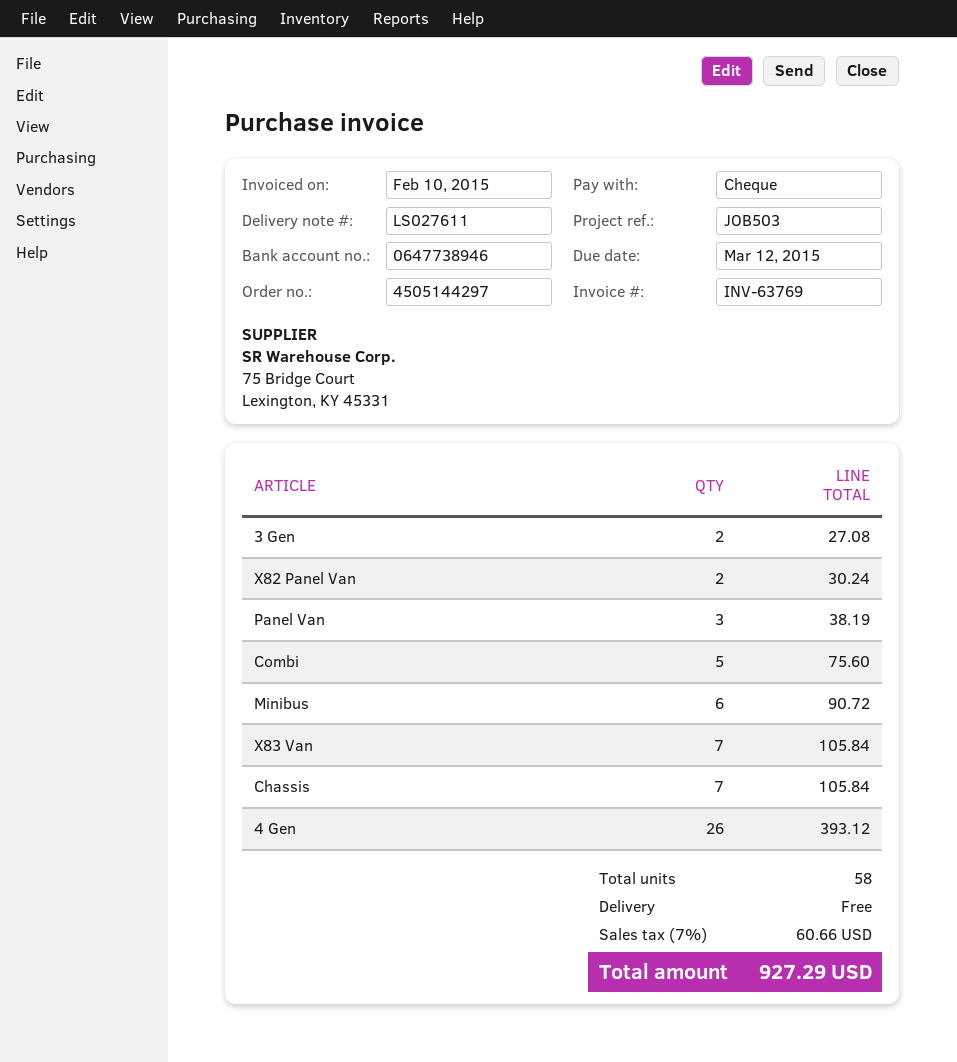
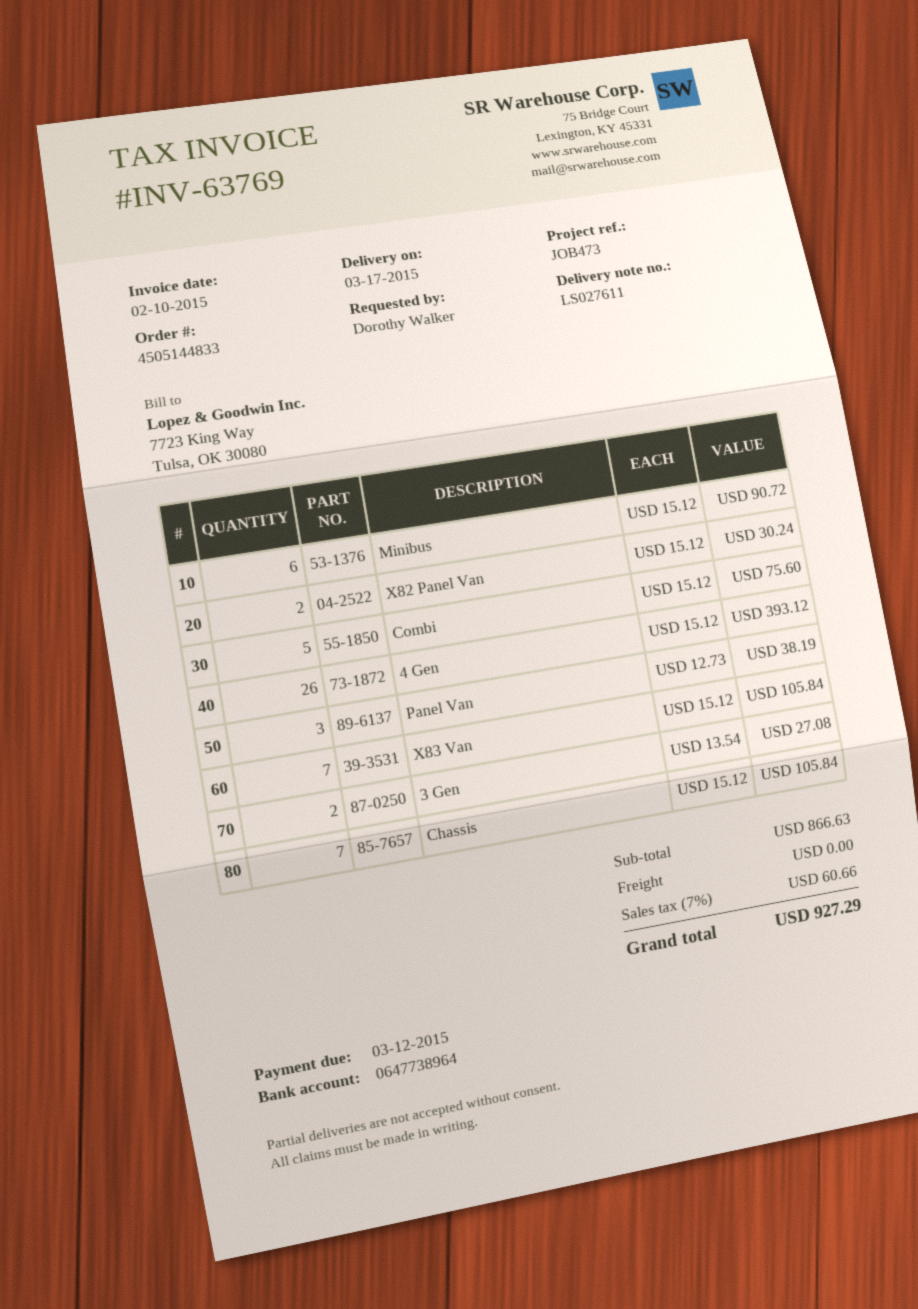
order number: 4505144297 -> 4505144833
reference: JOB503 -> JOB473
bank account: 0647738946 -> 0647738964

